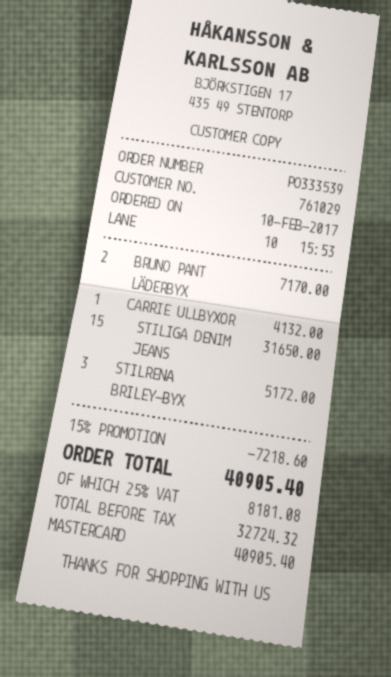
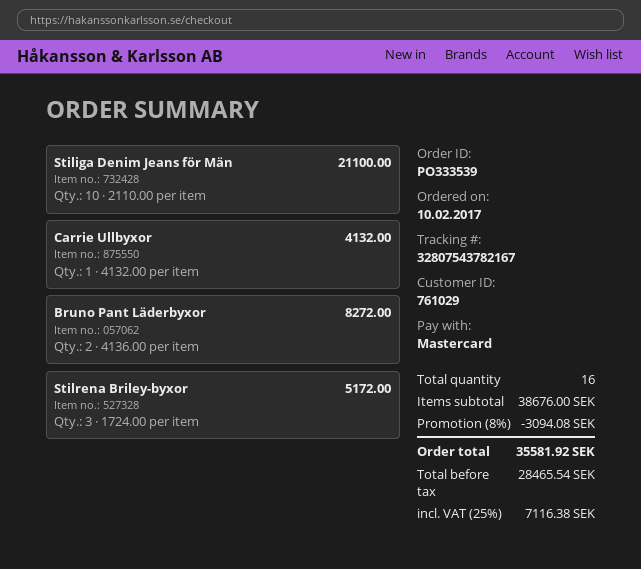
BRUNO PANT LÄDERBYX: 2 for 7170.00 -> 2 for 8272.00
STILIGA DENIM JEANS: 15 for 31650.00 -> 10 for 21100.00
discount: 15% = 7218.60 -> 8% = 3094.08
net: 32724.32 -> 28465.54
tax: 25% = 8181.08 -> 25% = 7116.38
total: 40905.40 -> 35581.92

